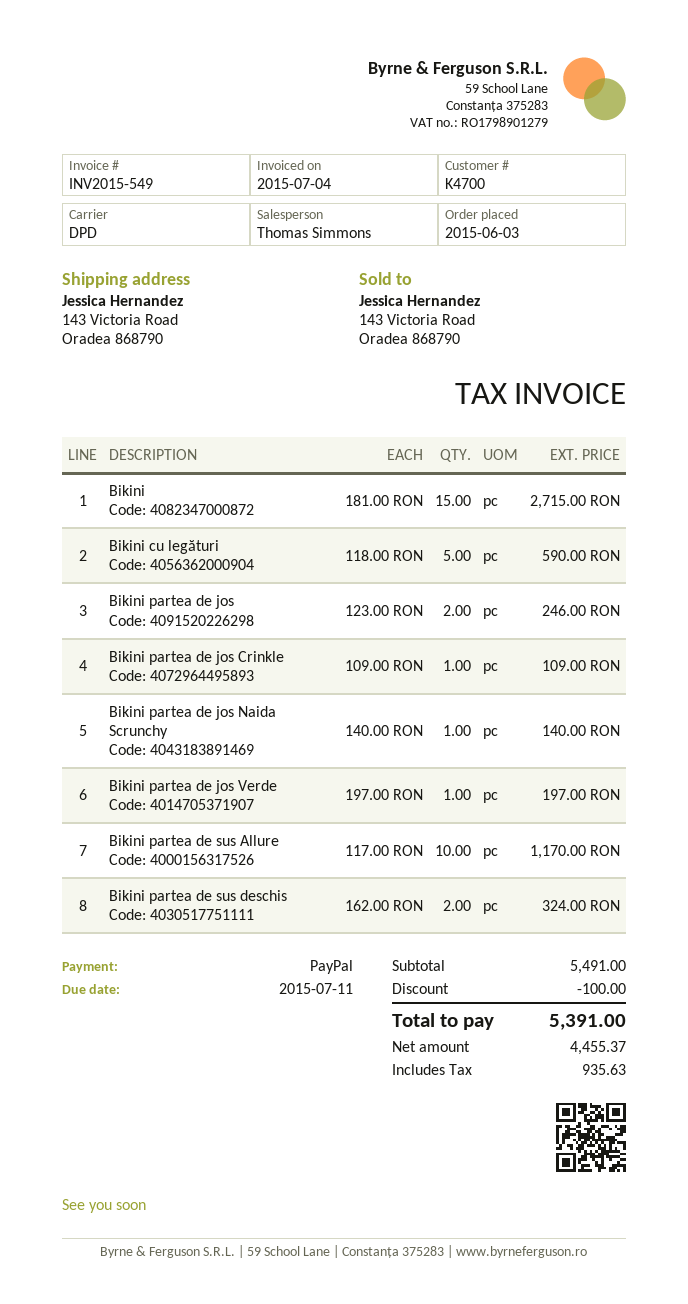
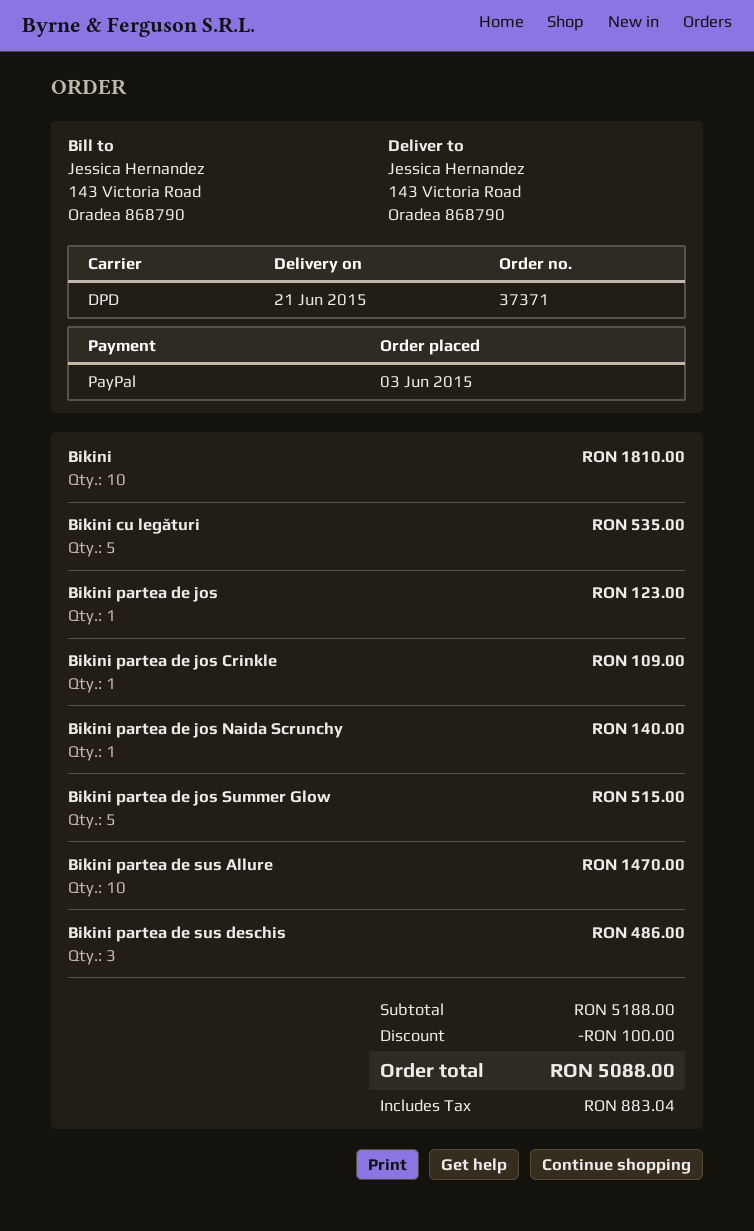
Bikini: 15 for 2715.00 -> 10 for 1810.00
Bikini cu legături: 5 for 590.00 -> 5 for 535.00
Bikini partea de jos: 2 for 246.00 -> 1 for 123.00
Bikini partea de jos Verde: 1 for 197.00 -> none
Bikini partea de sus Allure: 10 for 1170.00 -> 10 for 1470.00
Bikini partea de sus deschis: 2 for 324.00 -> 3 for 486.00
Bikini partea de jos Summer Glow: none -> 5 for 515.00
subtotal: 5491.00 -> 5188.00
tax: 935.63 -> 883.04
total: 5391.00 -> 5088.00

